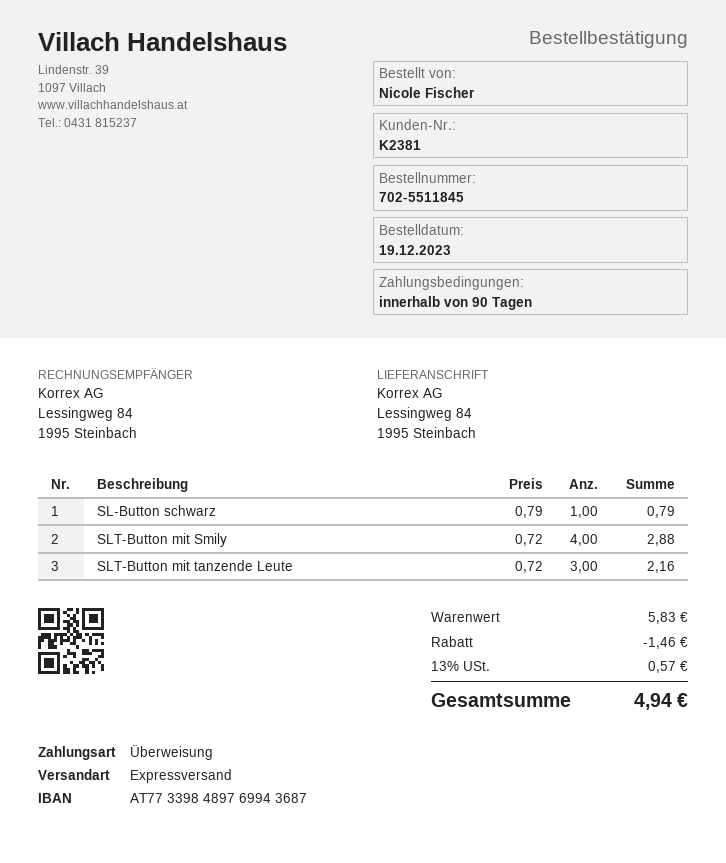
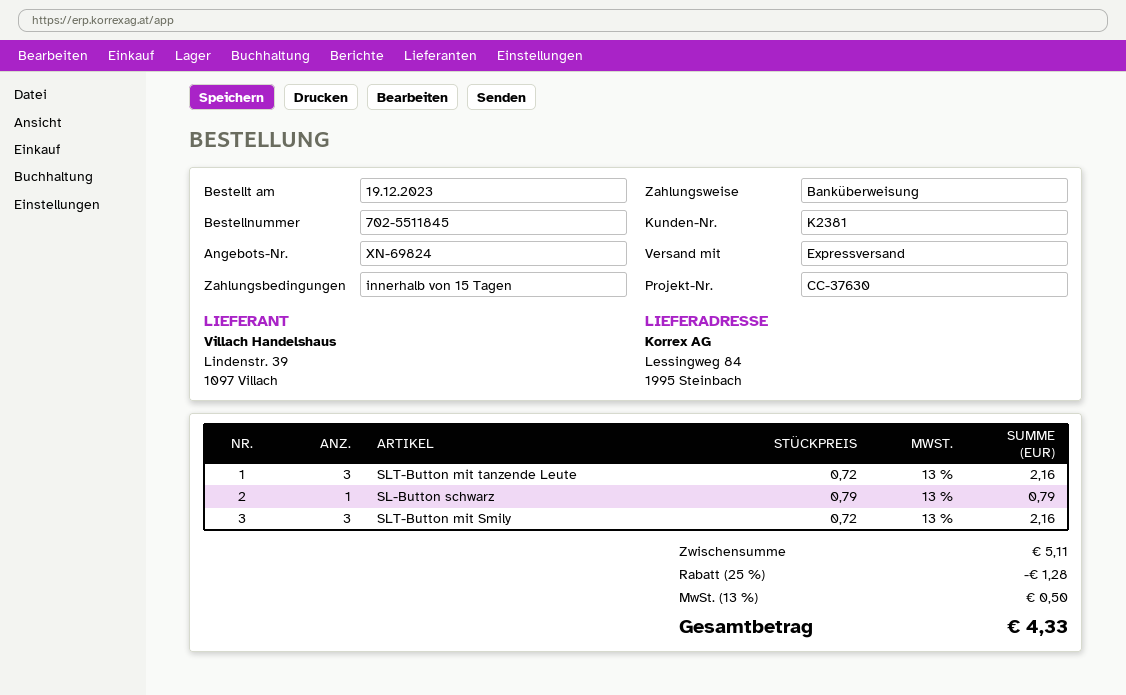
payment terms: 90 days -> 15 days
SLT-Button mit Smily: 4 x 0.72 = 2.88 -> 3 x 0.72 = 2.16
subtotal: 5.83 -> 5.11
discount: 1.46 -> 1.28
tax: 13% = 0.57 -> 13% = 0.50
total: 4.94 -> 4.33

